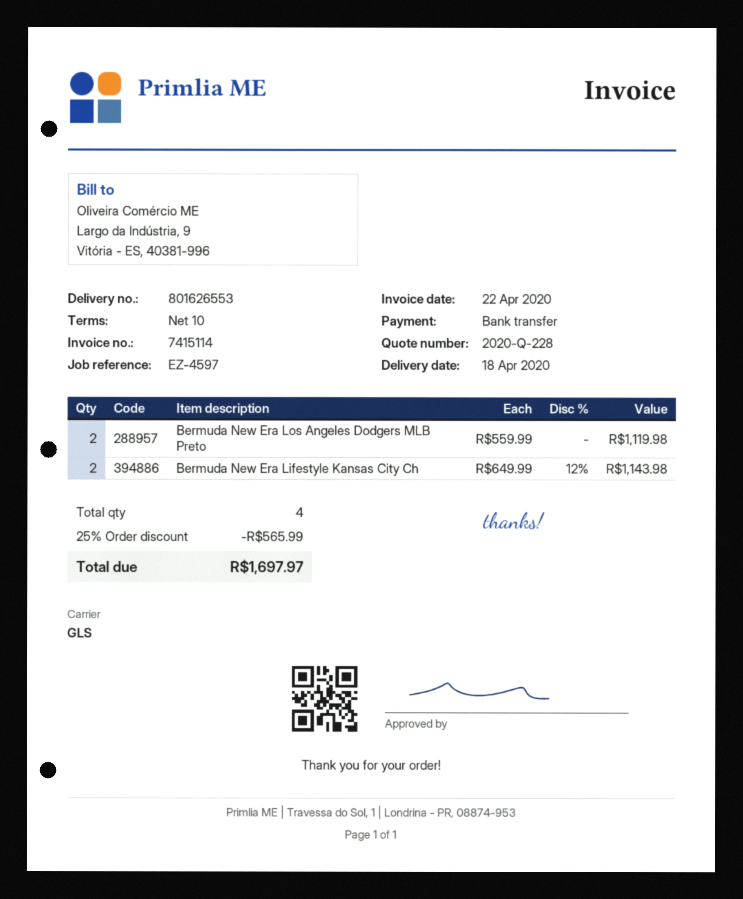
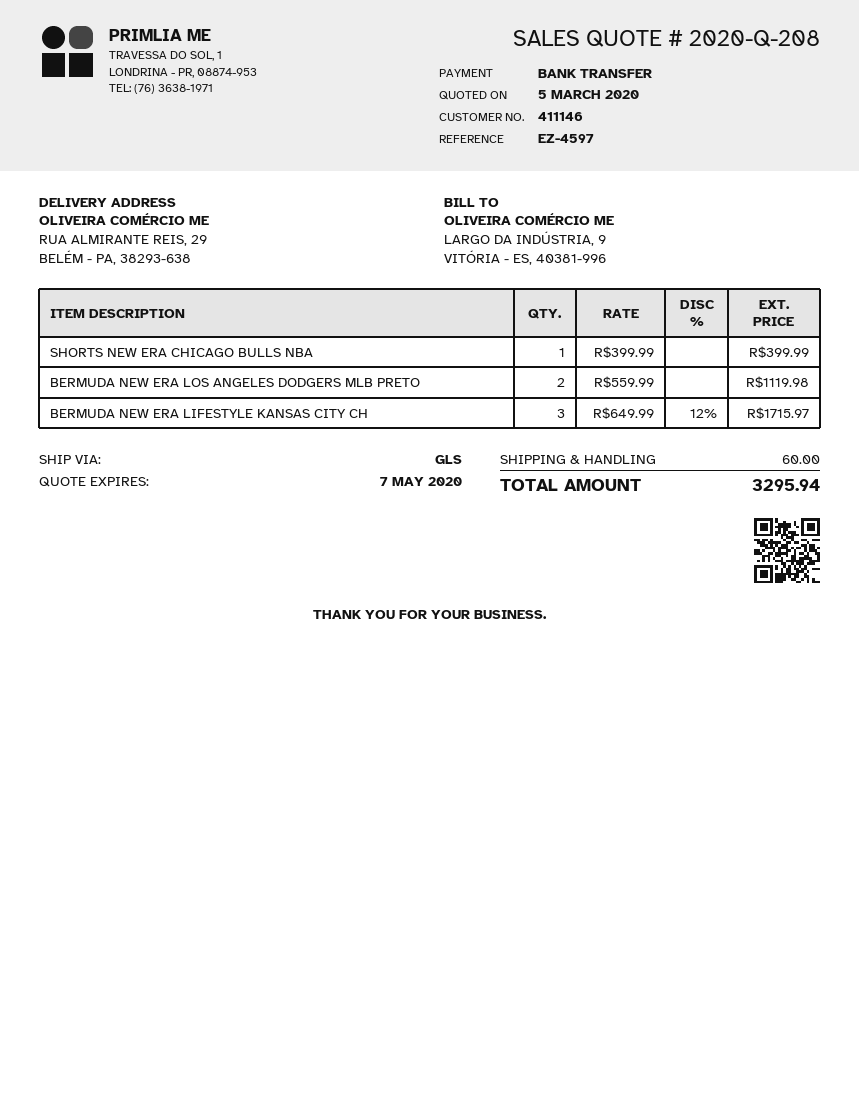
quote number: 2020-Q-228 -> 2020-Q-208
Bermuda New Era Lifestyle Kansas City Ch: 2 x 649.99 - 12% = 1143.98 -> 3 x 649.99 - 12% = 1715.97
SHORTS NEW ERA CHICAGO BULLS NBA: none -> 1 x 399.99 = 399.99
discount: 25% = 565.99 -> none
shipping: none -> 60.00
total: 1697.97 -> 3295.94

